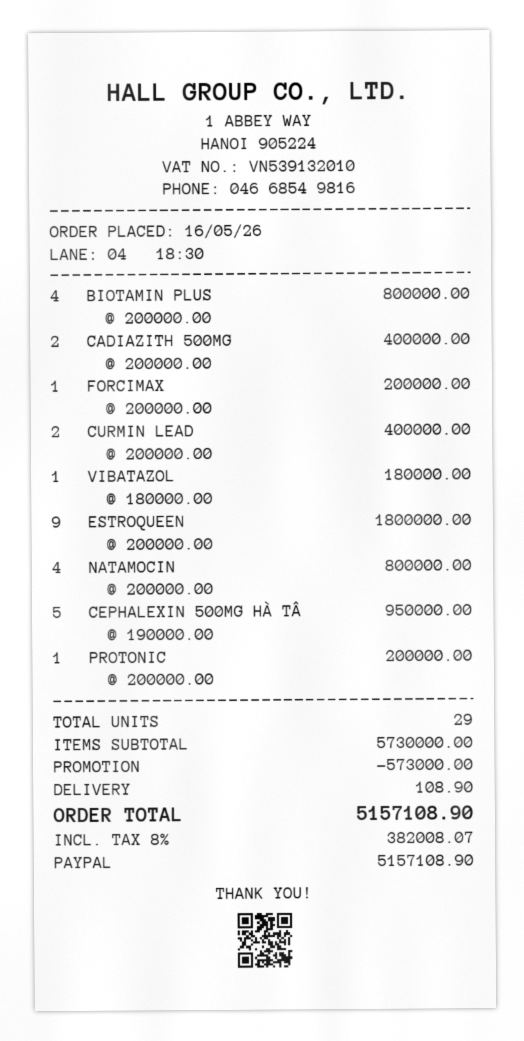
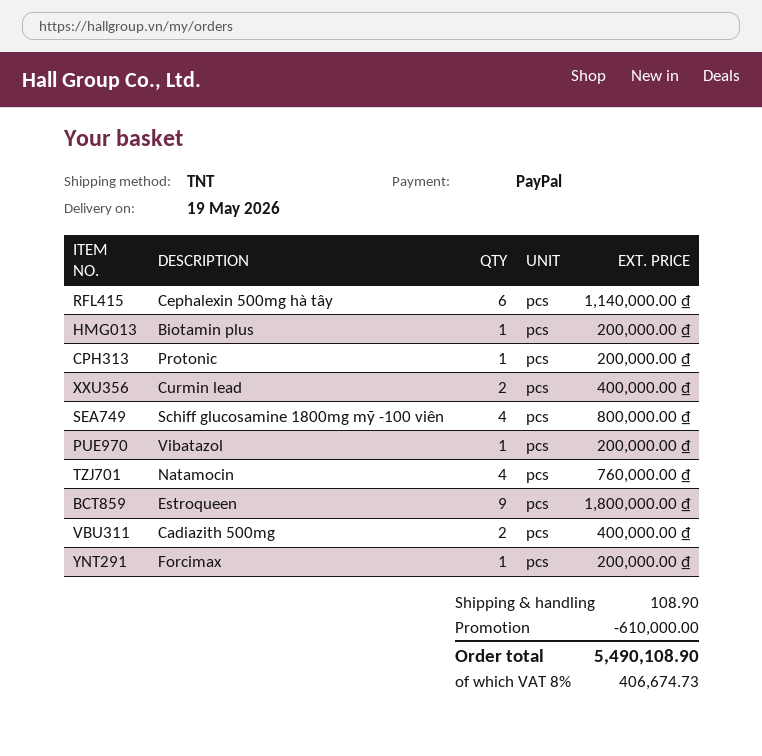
BIOTAMIN PLUS: 4 for 800000.00 -> 1 for 200000.00
VIBATAZOL: 1 for 180000.00 -> 1 for 200000.00
NATAMOCIN: 4 for 800000.00 -> 4 for 760000.00
CEPHALEXIN 500MG HÀ TÂ: 5 for 950000.00 -> 6 for 1140000.00
Schiff glucosamine 1800mg mỹ -100 viên: none -> 4 for 800000.00
discount: 573000.00 -> 610000.00
tax: 8% = 382008.07 -> 8% = 406674.73
total: 5157108.90 -> 5490108.90

